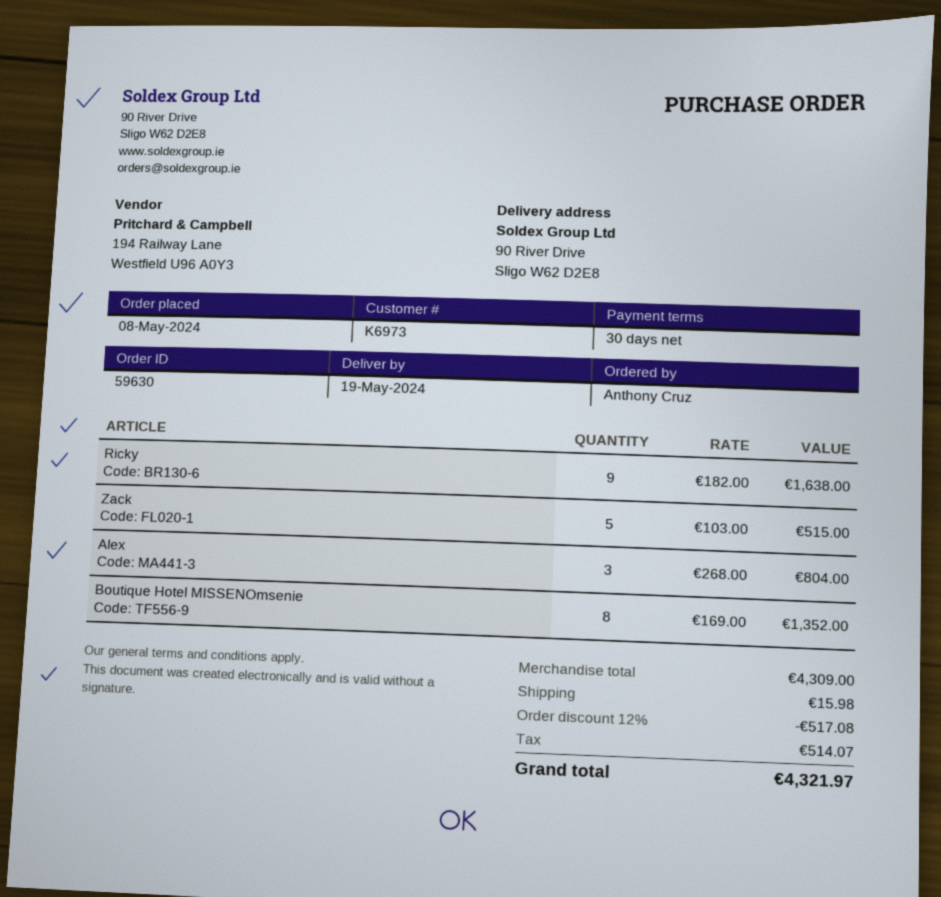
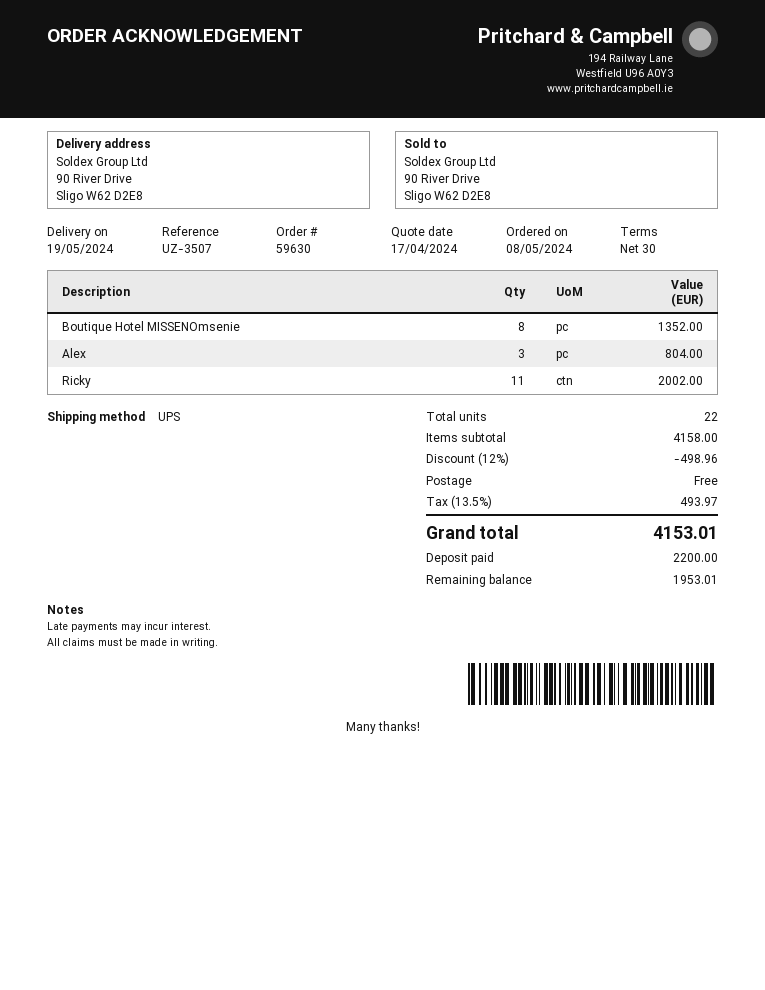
Ricky: 9 for 1638.00 -> 11 for 2002.00
Zack: 5 for 515.00 -> none
subtotal: 4309.00 -> 4158.00
discount: 12% = 517.08 -> 12% = 498.96
shipping: 15.98 -> 0.00
tax: 514.07 -> 493.97
total: 4321.97 -> 4153.01

